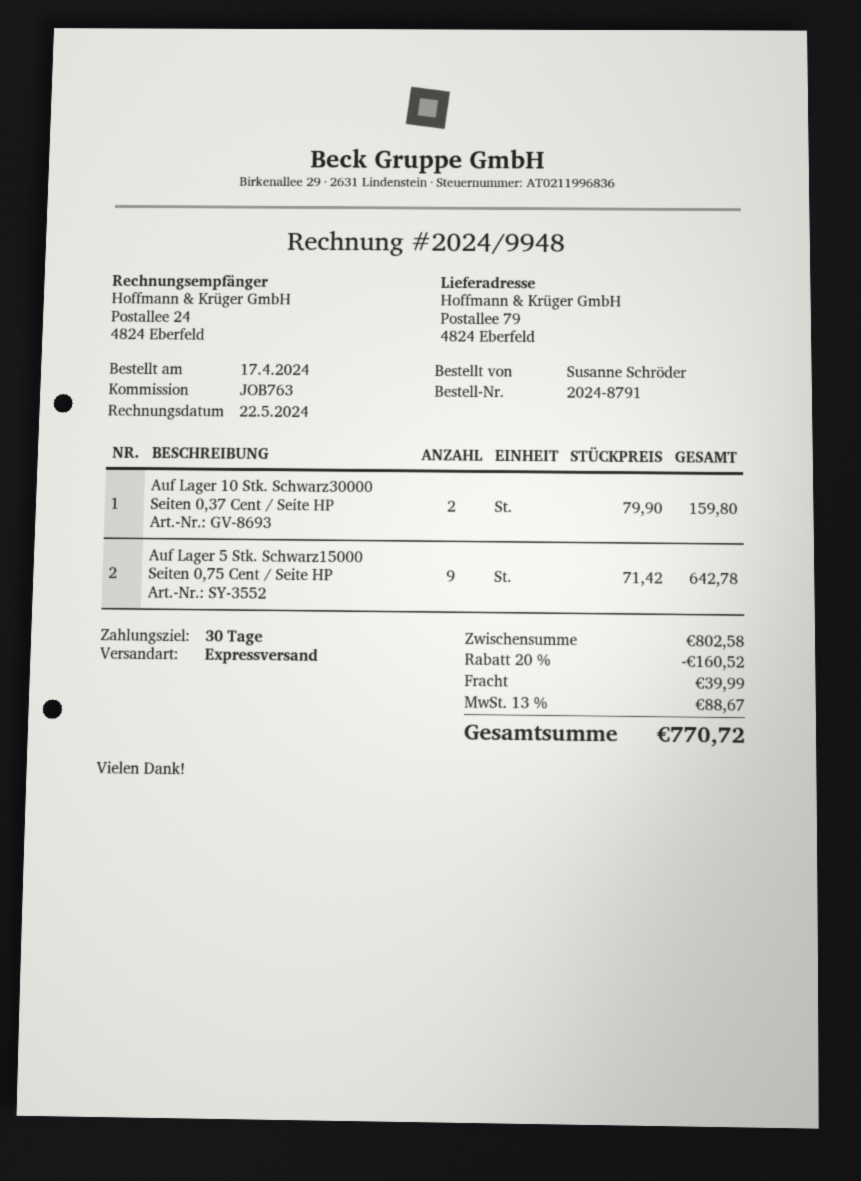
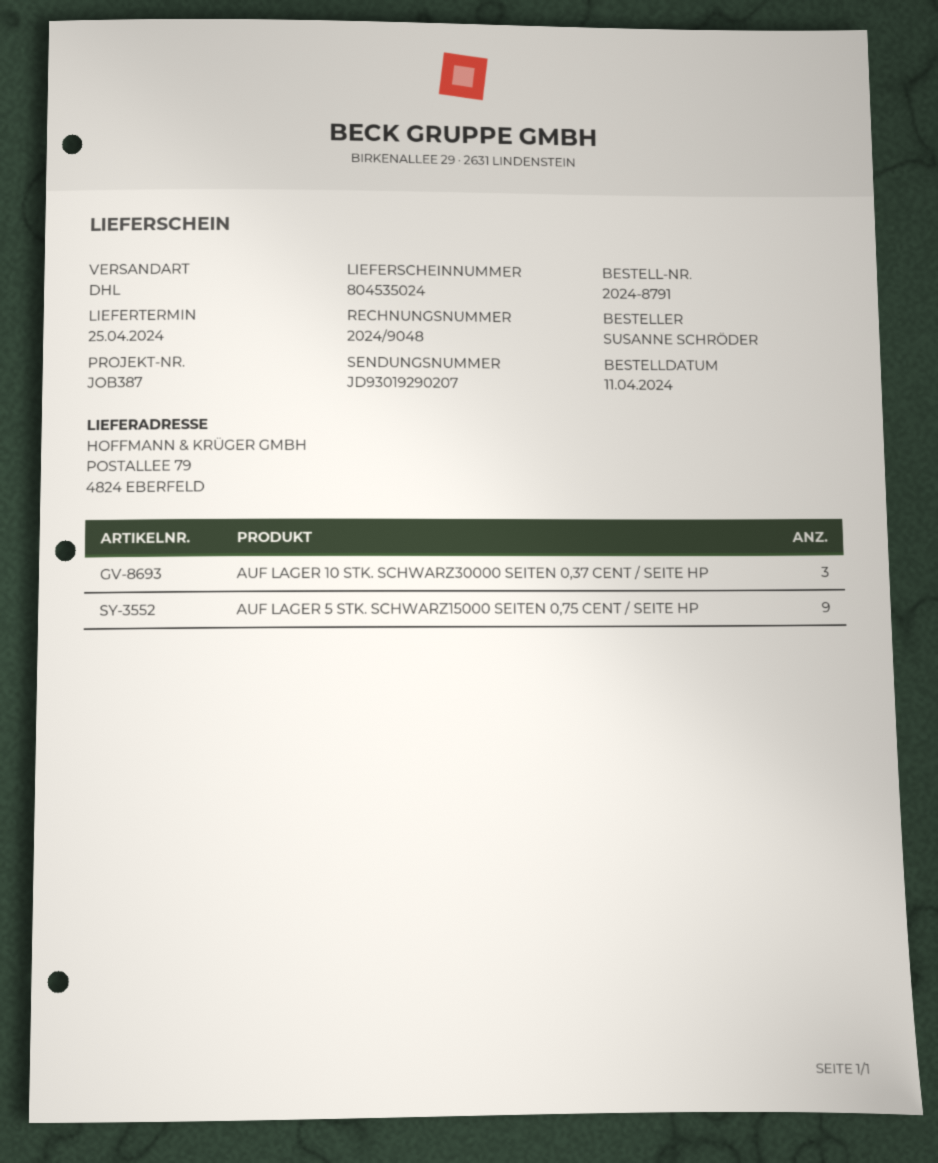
order date: 2024-04-17 -> 2024-04-11
invoice number: 2024/9948 -> 2024/9048
reference: JOB763 -> JOB387
shipping method: express -> DHL
Auf Lager 10 Stk. Schwarz30000 Seiten 0,37 Cent / Seite HP: 2 -> 3

